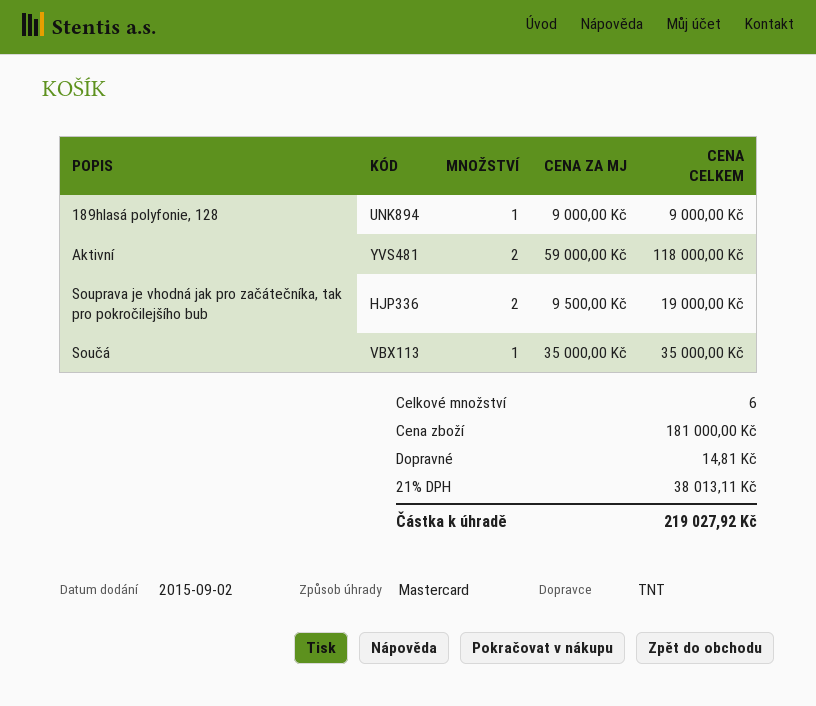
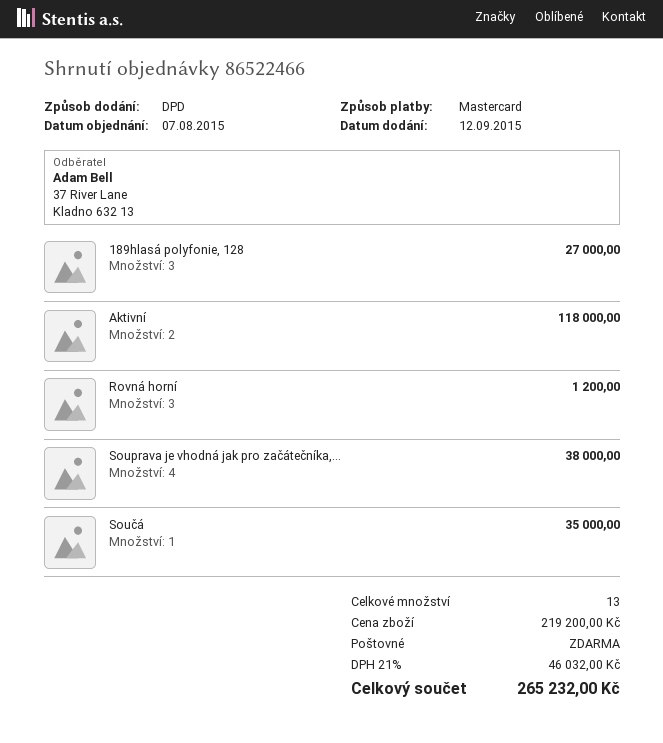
delivery date: 2015-09-02 -> 2015-09-12
shipping method: TNT -> DPD
189hlasá polyfonie, 128: 1 for 9000.00 -> 3 for 27000.00
Souprava je vhodná jak pro začátečníka, tak pro pokročilejšího bub: 2 for 19000.00 -> 4 for 38000.00
Rovná horní: none -> 3 for 1200.00
total quantity: 6 -> 13
subtotal: 181000.00 -> 219200.00
shipping: 14.81 -> 0.00
tax: 21% = 38013.11 -> 21% = 46032.00
total: 219027.92 -> 265232.00

